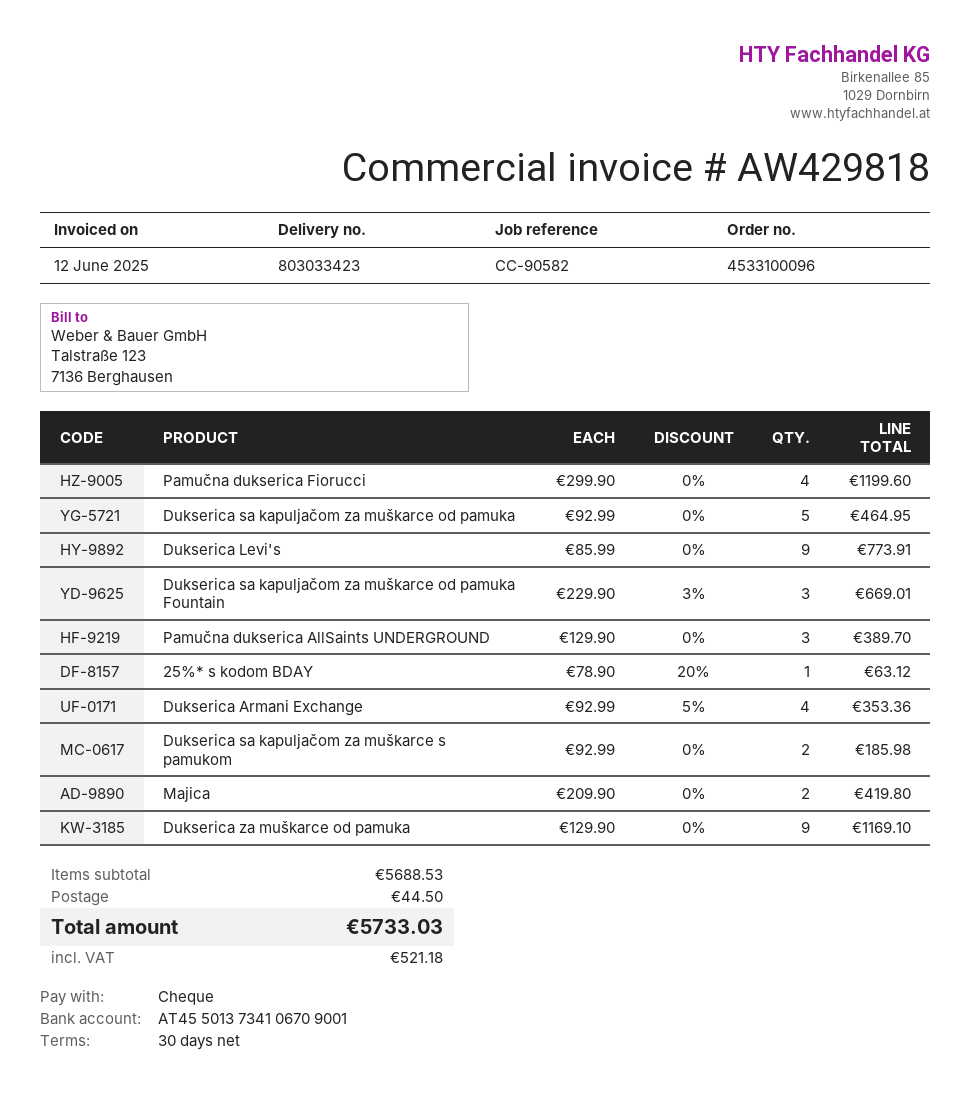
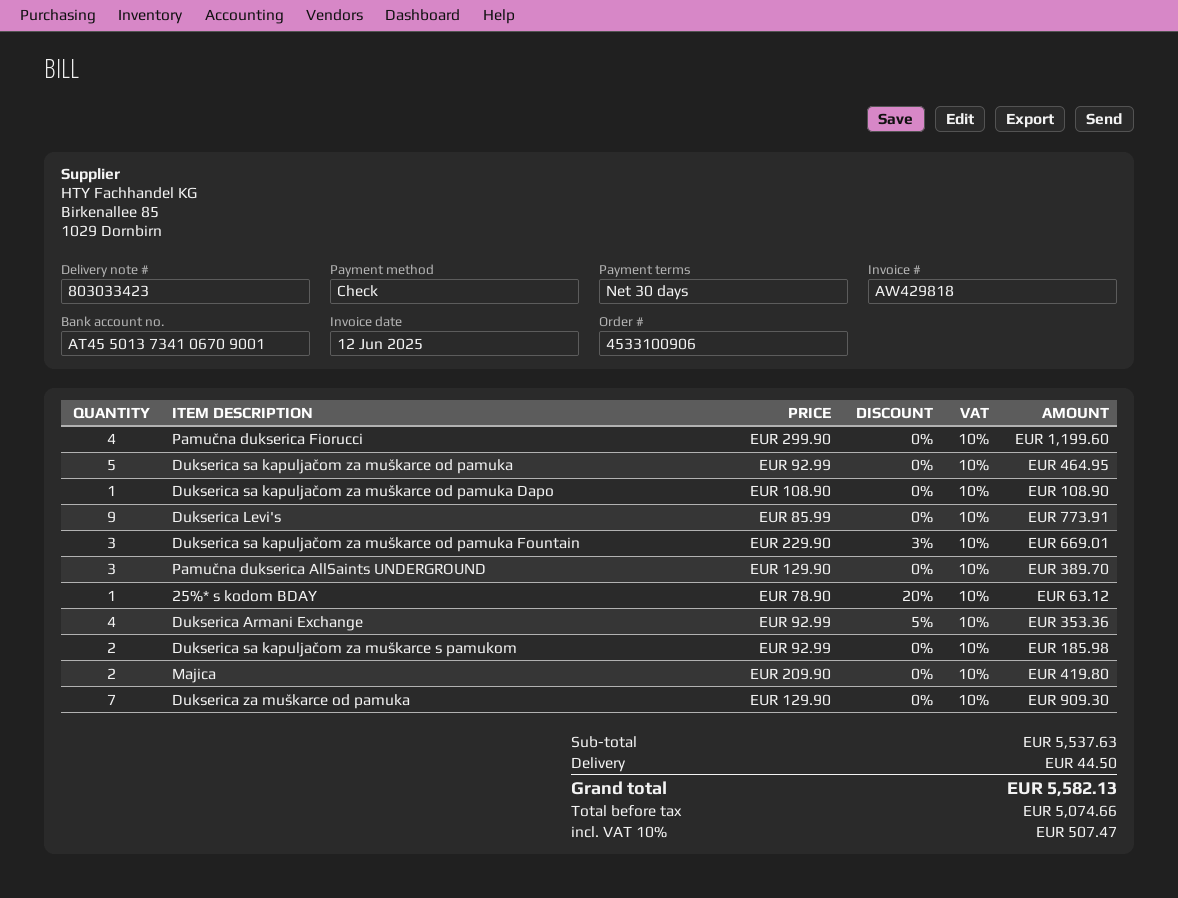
order number: 4533100096 -> 4533100906
Dukserica za muškarce od pamuka: 9 x 129.90 = 1169.10 -> 7 x 129.90 = 909.30
Dukserica sa kapuljačom za muškarce od pamuka Dapo: none -> 1 x 108.90 = 108.90
subtotal: 5688.53 -> 5537.63
tax: 521.18 -> 507.47
total: 5733.03 -> 5582.13

